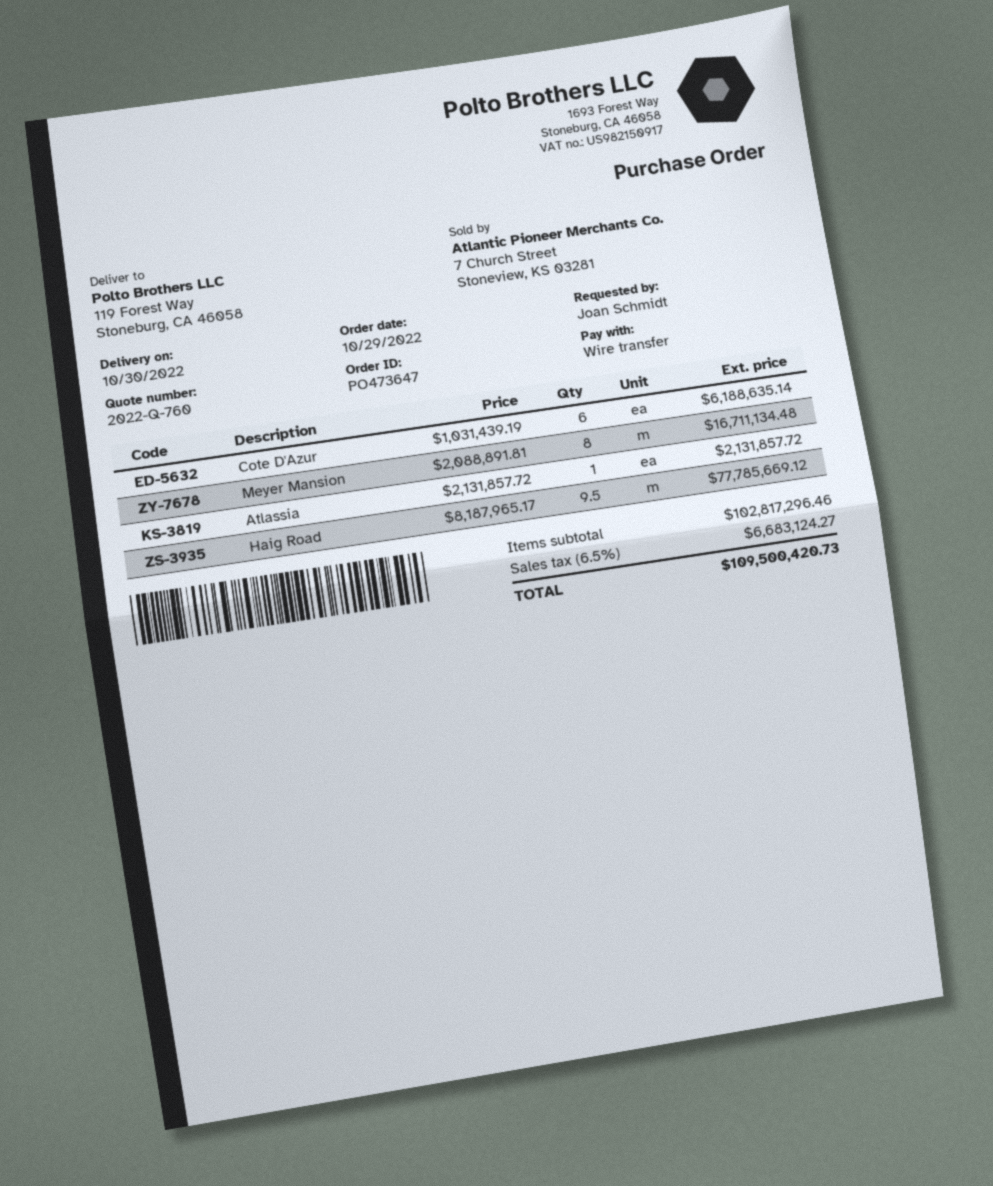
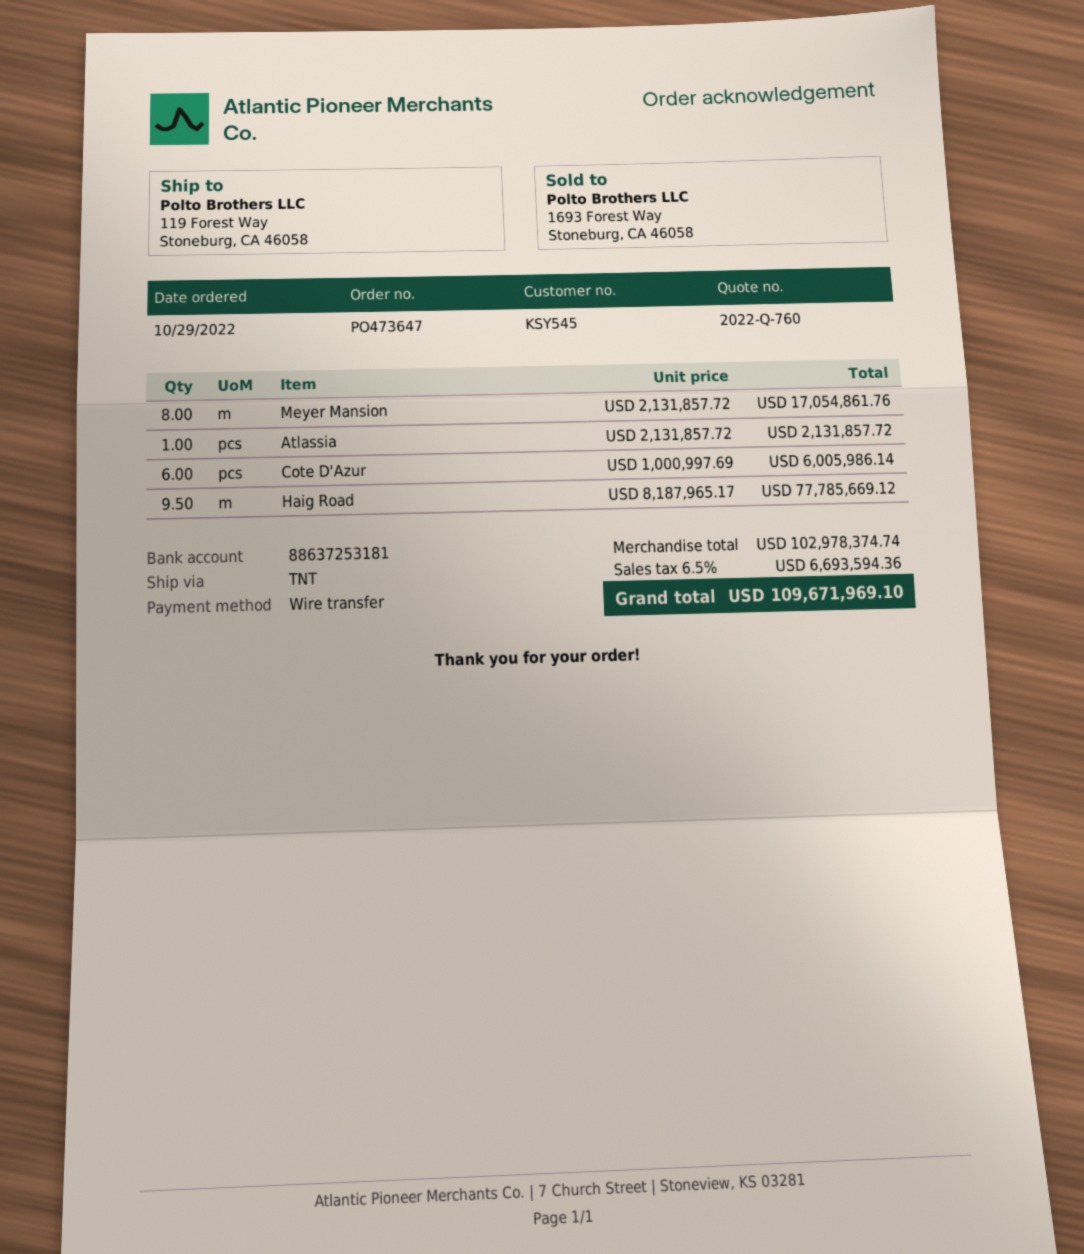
Cote D'Azur: 6 x 1031439.19 = 6188635.14 -> 6 x 1000997.69 = 6005986.14
Meyer Mansion: 8 x 2088891.81 = 16711134.48 -> 8 x 2131857.72 = 17054861.76
subtotal: 102817296.46 -> 102978374.74
tax: 6.5% = 6683124.27 -> 6.5% = 6693594.36
total: 109500420.73 -> 109671969.10

